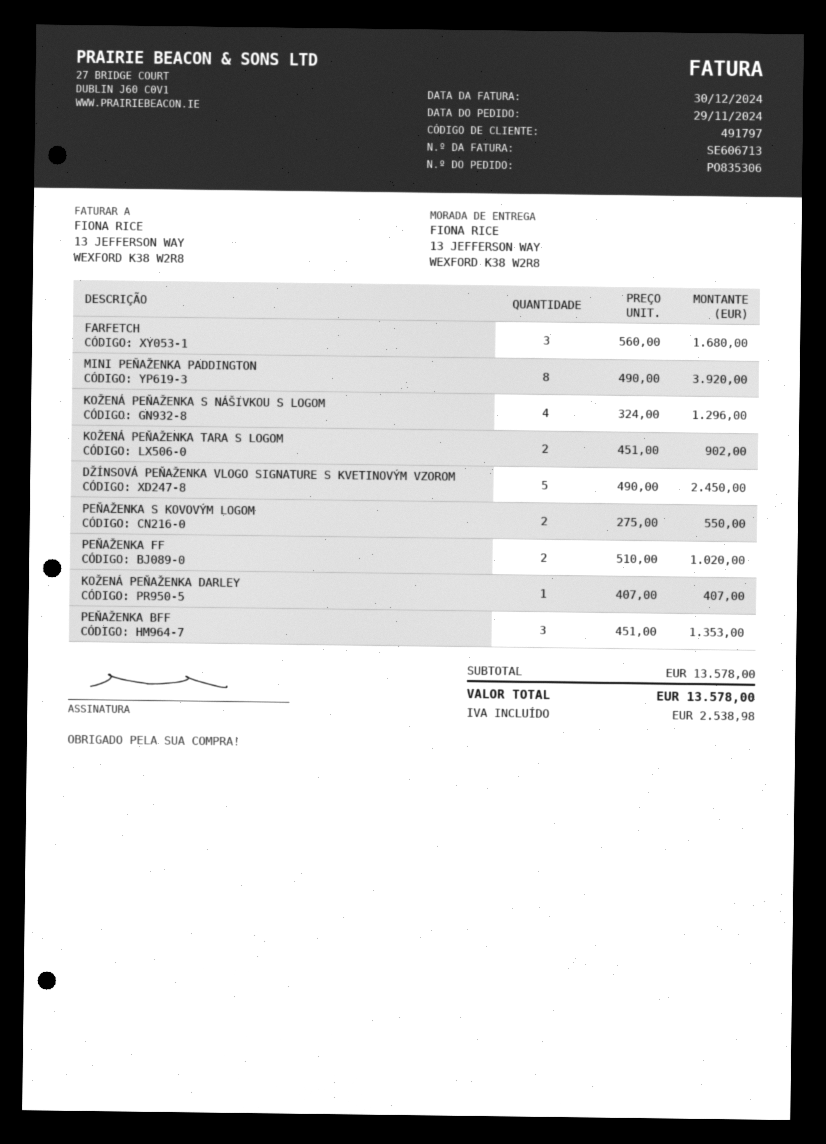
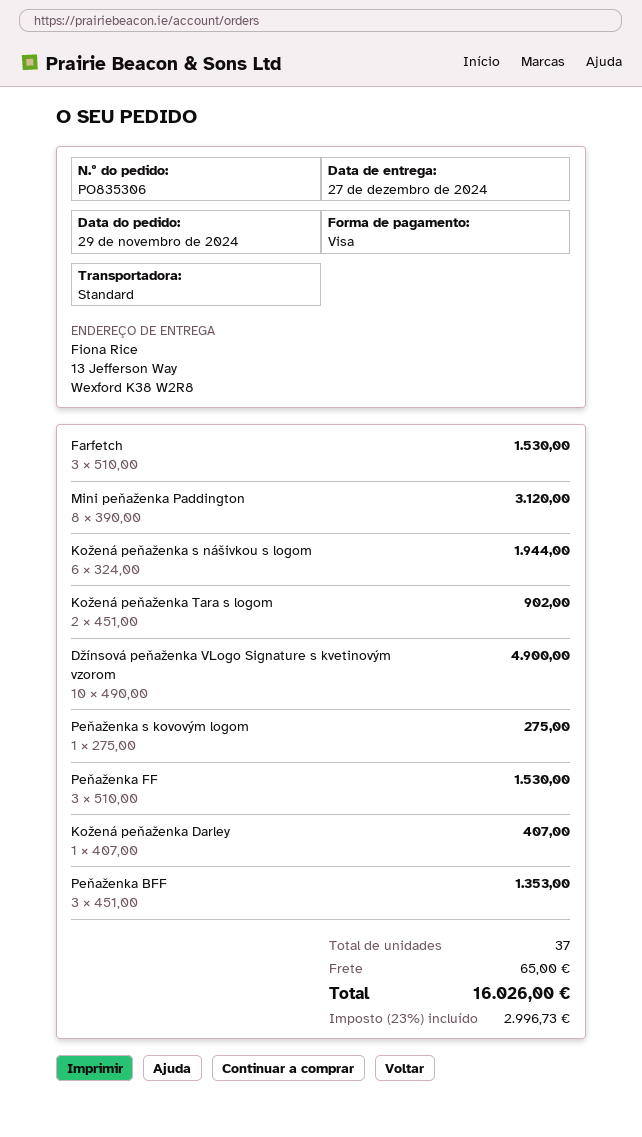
FARFETCH: 3 x 560.00 = 1680.00 -> 3 x 510.00 = 1530.00
MINI PEŇAŽENKA PADDINGTON: 8 x 490.00 = 3920.00 -> 8 x 390.00 = 3120.00
KOŽENÁ PEŇAŽENKA S NÁŠIVKOU S LOGOM: 4 x 324.00 = 1296.00 -> 6 x 324.00 = 1944.00
DŽÍNSOVÁ PEŇAŽENKA VLOGO SIGNATURE S KVETINOVÝM VZOROM: 5 x 490.00 = 2450.00 -> 10 x 490.00 = 4900.00
PEŇAŽENKA S KOVOVÝM LOGOM: 2 x 275.00 = 550.00 -> 1 x 275.00 = 275.00
PEŇAŽENKA FF: 2 x 510.00 = 1020.00 -> 3 x 510.00 = 1530.00
shipping: none -> 65.00
tax: 2538.98 -> 2996.73
total: 13578.00 -> 16026.00

